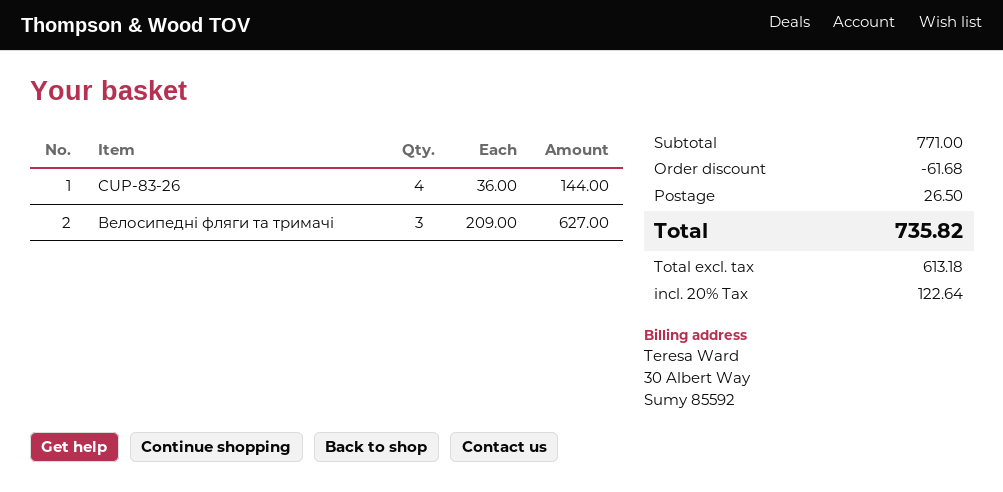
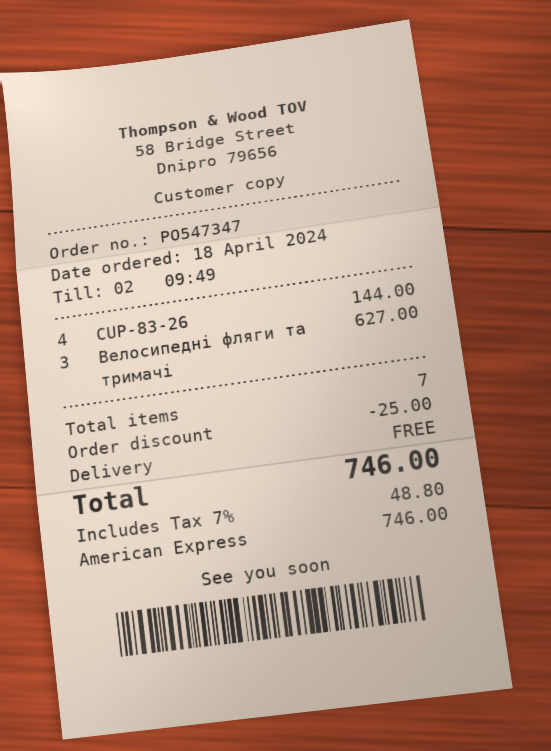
discount: 61.68 -> 25.00
shipping: 26.50 -> 0.00
tax: 20% = 122.64 -> 7% = 48.80
total: 735.82 -> 746.00

